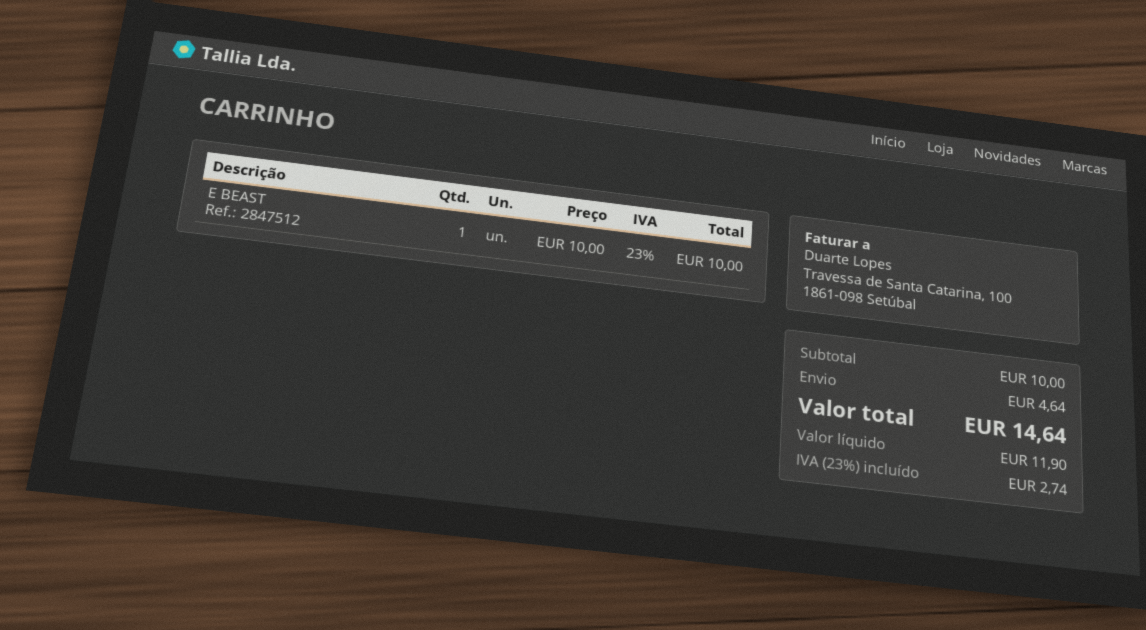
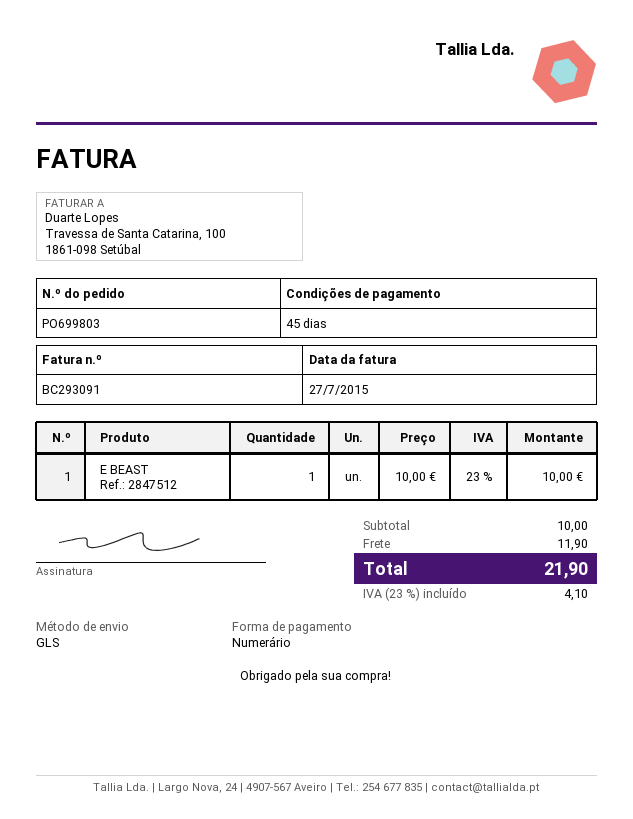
shipping: 4.64 -> 11.90
tax: 23% = 2.74 -> 23% = 4.10
total: 14.64 -> 21.90

